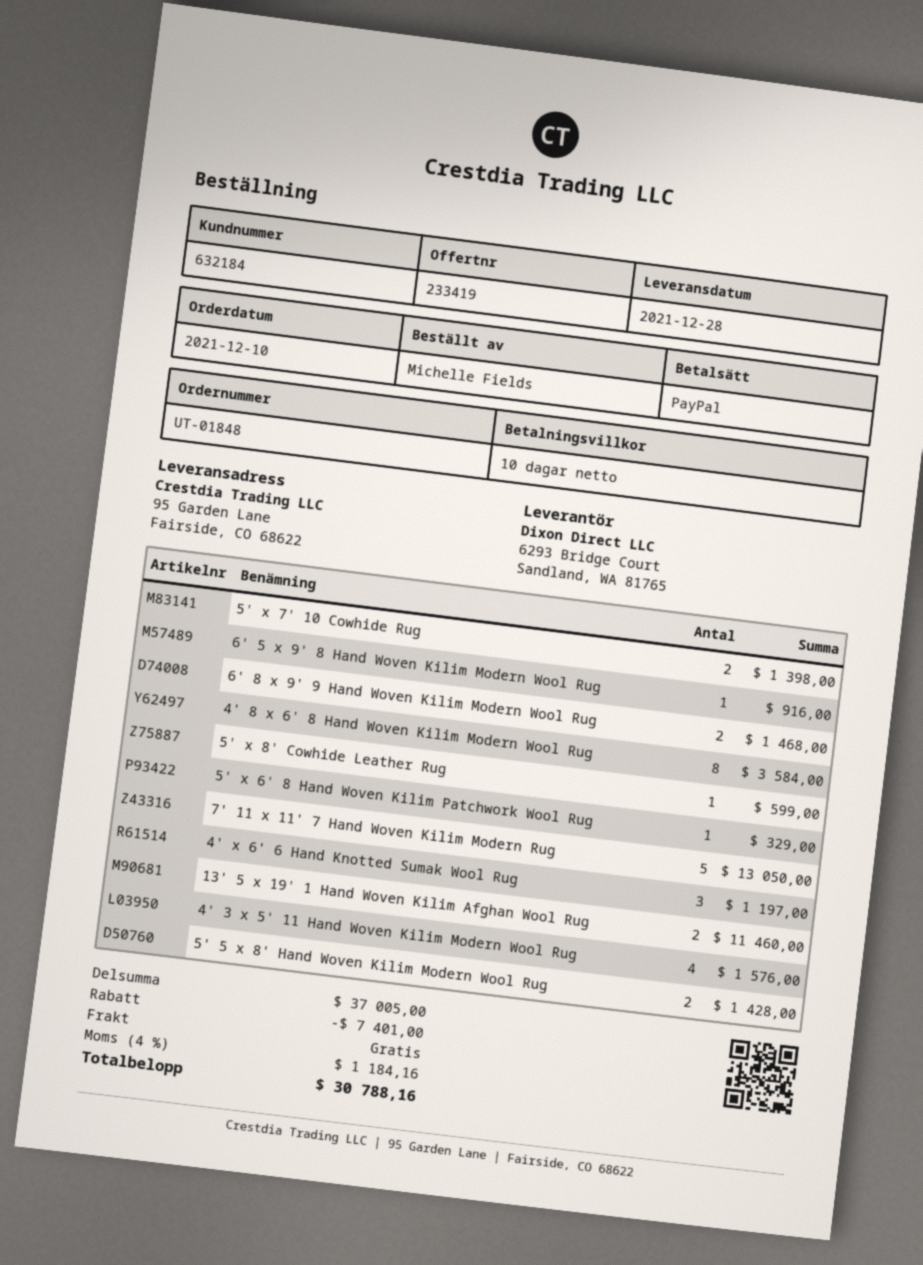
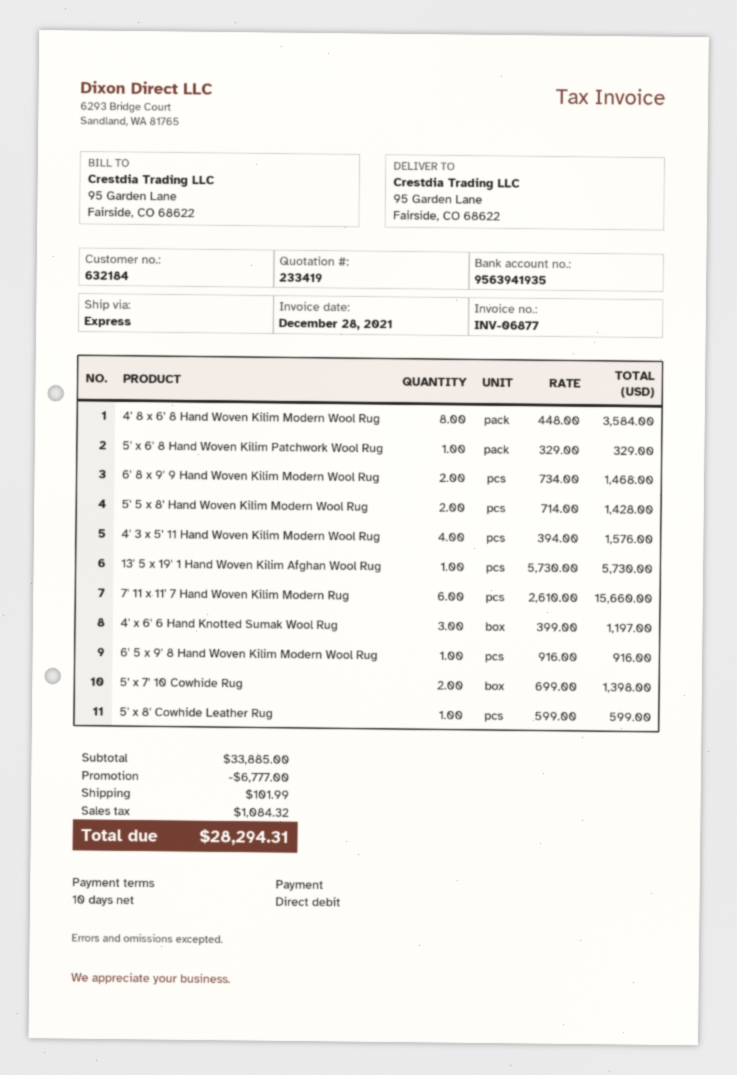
payment method: PayPal -> direct debit
7' 11 x 11' 7 Hand Woven Kilim Modern Rug: 5 for 13050.00 -> 6 for 15660.00
13' 5 x 19' 1 Hand Woven Kilim Afghan Wool Rug: 2 for 11460.00 -> 1 for 5730.00
subtotal: 37005.00 -> 33885.00
discount: 7401.00 -> 6777.00
shipping: 0.00 -> 101.99
tax: 1184.16 -> 1084.32
total: 30788.16 -> 28294.31

